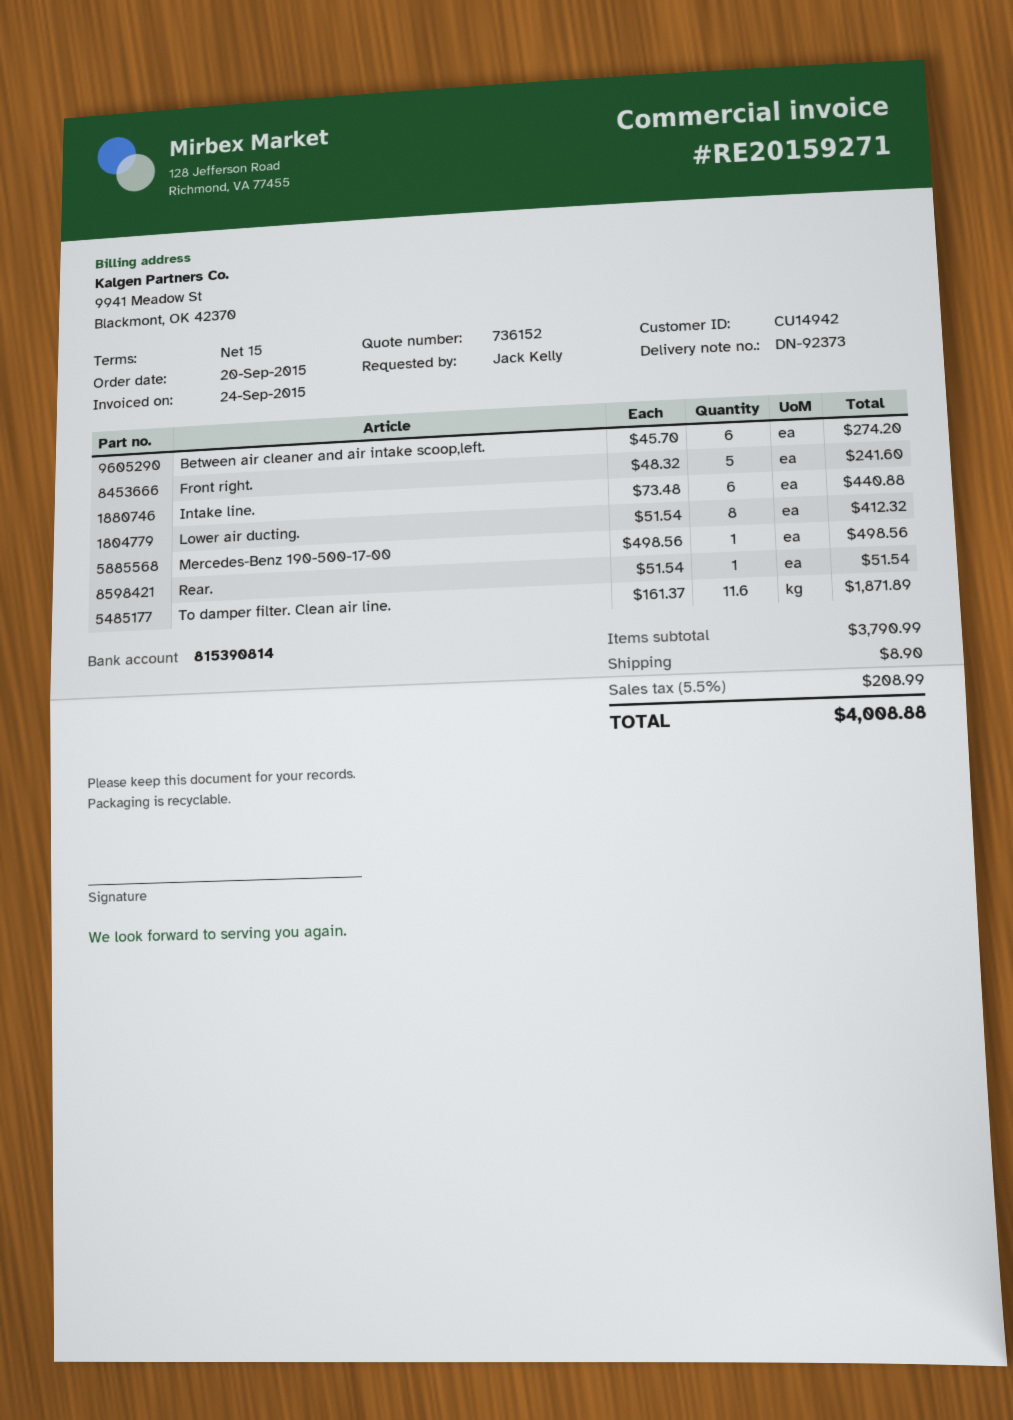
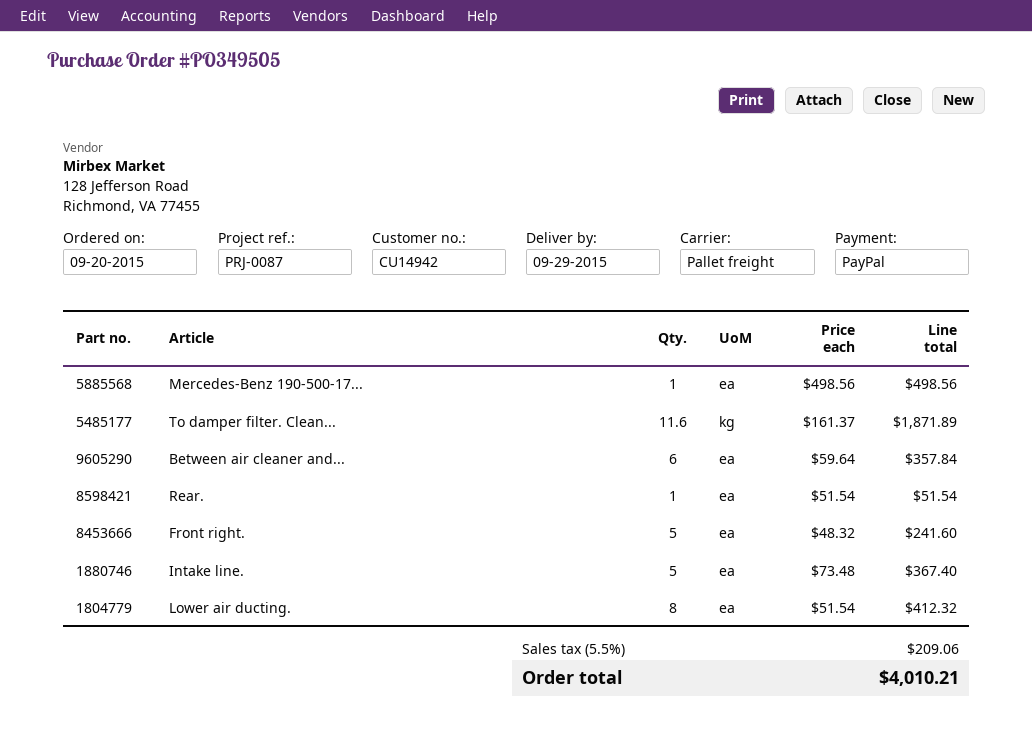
Between air cleaner and air intake scoop,left.: 6 x 45.70 = 274.20 -> 6 x 59.64 = 357.84
Intake line.: 6 x 73.48 = 440.88 -> 5 x 73.48 = 367.40
shipping: 8.90 -> none
tax: 5.5% = 208.99 -> 5.5% = 209.06
total: 4008.88 -> 4010.21

